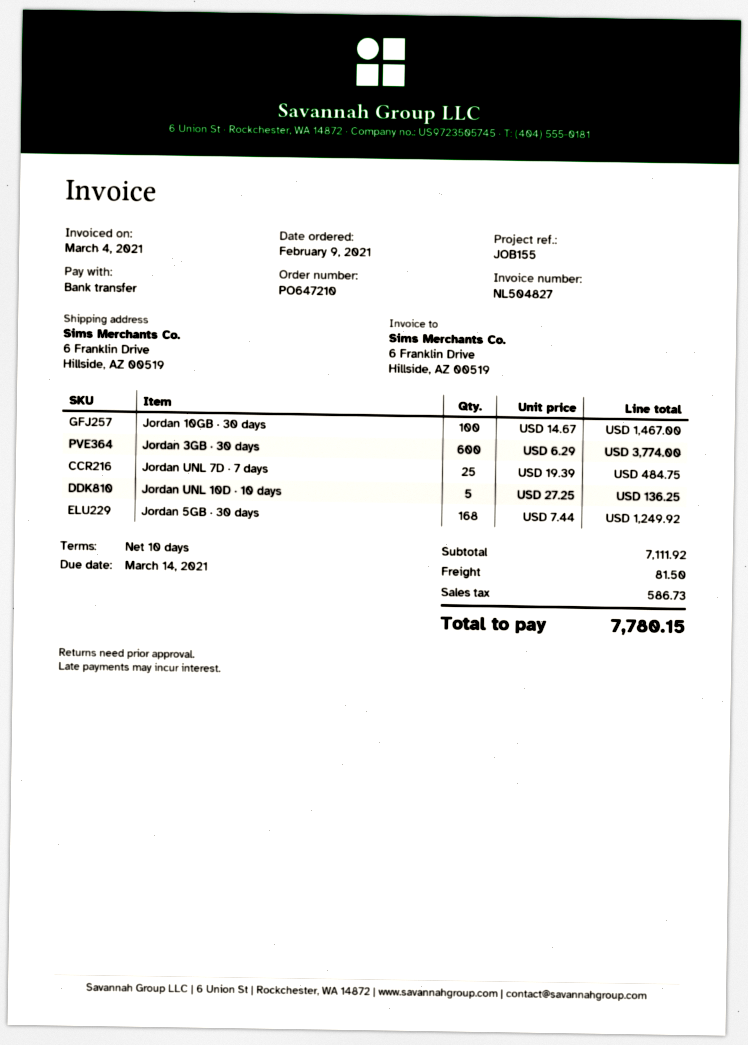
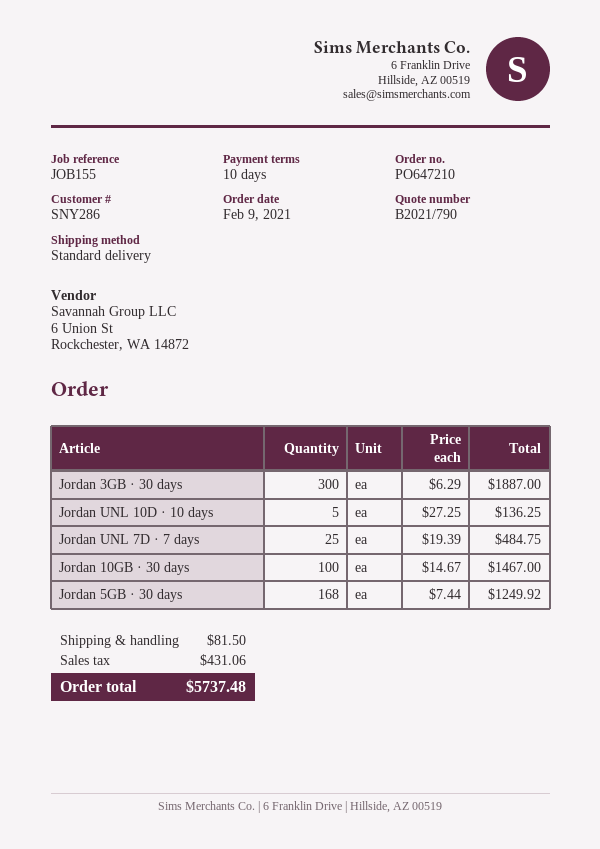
Jordan 3GB · 30 days: 600 x 6.29 = 3774.00 -> 300 x 6.29 = 1887.00
tax: 586.73 -> 431.06
total: 7780.15 -> 5737.48

